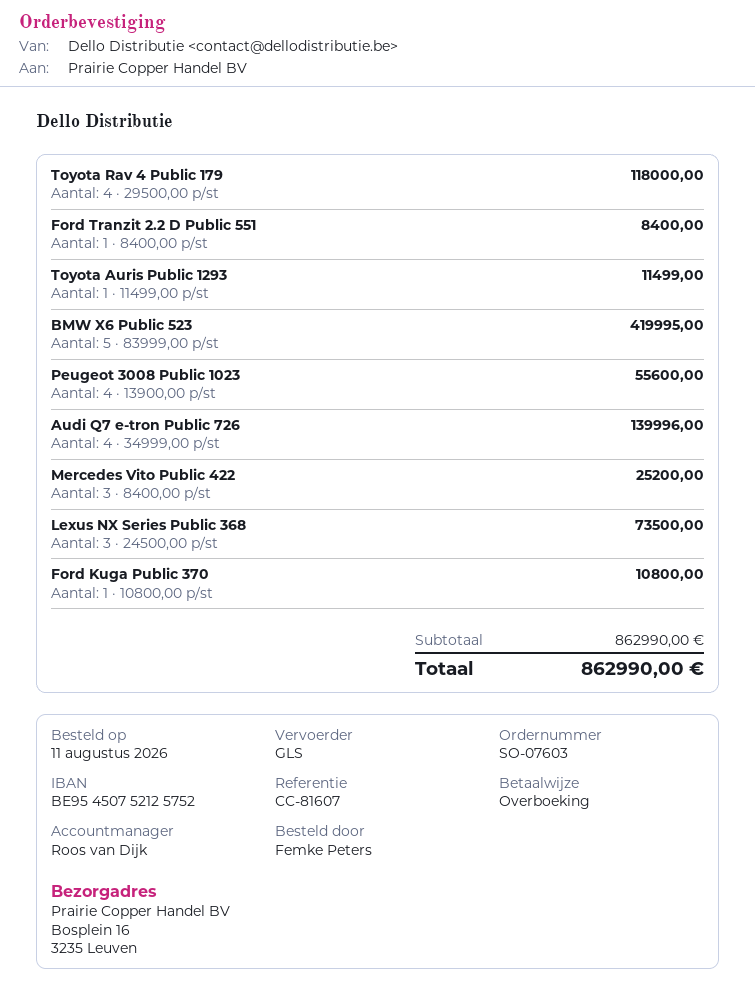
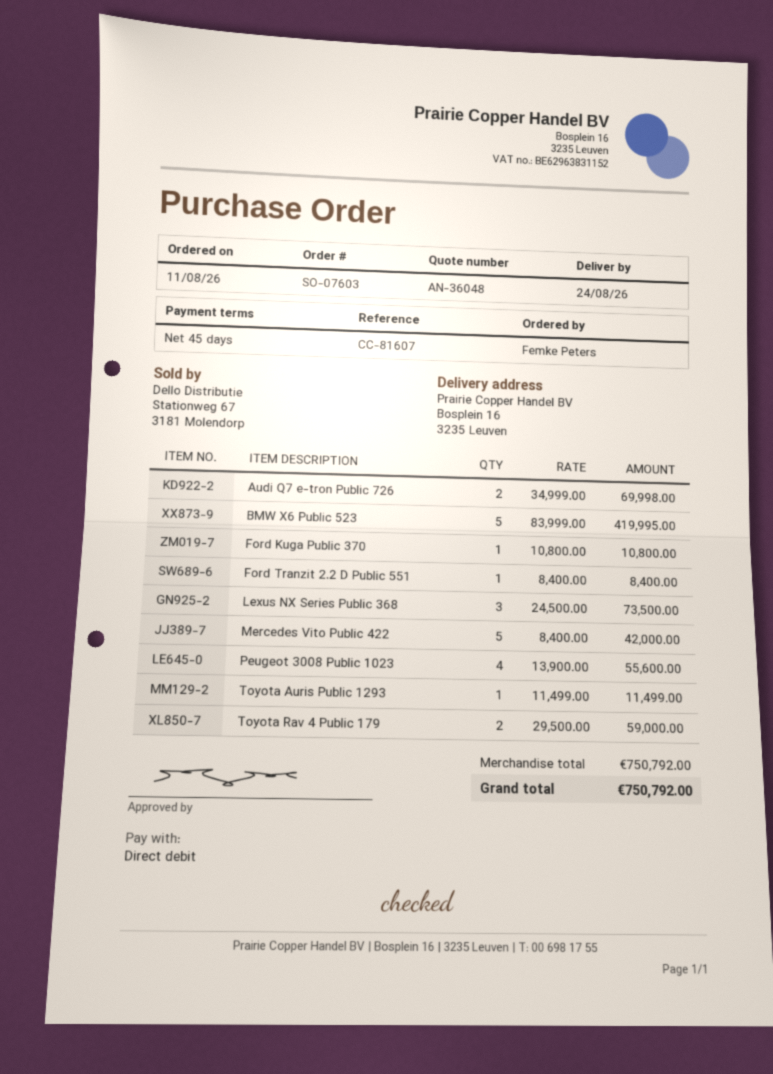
payment method: bank transfer -> direct debit
Toyota Rav 4 Public 179: 4 x 29500.00 = 118000.00 -> 2 x 29500.00 = 59000.00
Audi Q7 e-tron Public 726: 4 x 34999.00 = 139996.00 -> 2 x 34999.00 = 69998.00
Mercedes Vito Public 422: 3 x 8400.00 = 25200.00 -> 5 x 8400.00 = 42000.00
subtotal: 862990.00 -> 750792.00
total: 862990.00 -> 750792.00

